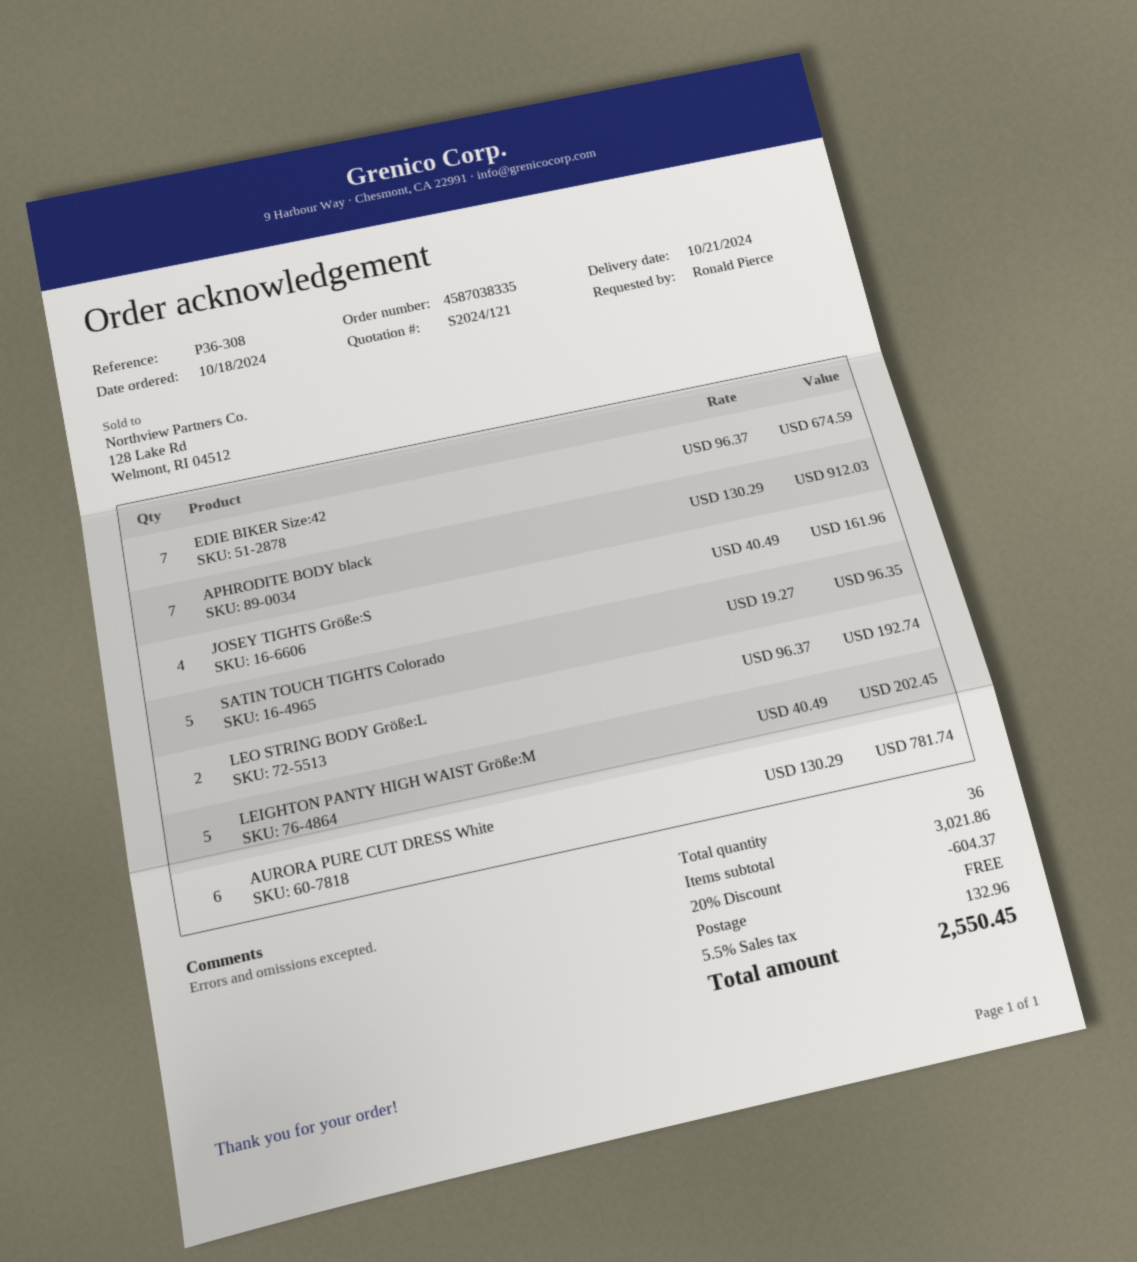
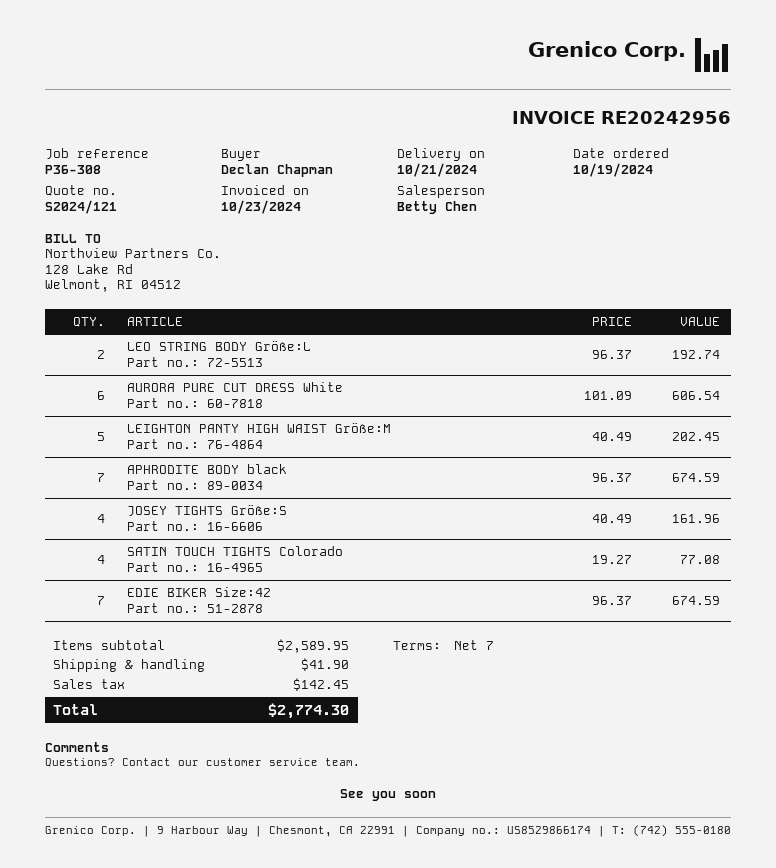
order date: 2024-10-18 -> 2024-10-19
ordered by: Ronald Pierce -> Declan Chapman
APHRODITE BODY black: 7 x 130.29 = 912.03 -> 7 x 96.37 = 674.59
SATIN TOUCH TIGHTS Colorado: 5 x 19.27 = 96.35 -> 4 x 19.27 = 77.08
AURORA PURE CUT DRESS White: 6 x 130.29 = 781.74 -> 6 x 101.09 = 606.54
subtotal: 3021.86 -> 2589.95
discount: 20% = 604.37 -> none
shipping: 0.00 -> 41.90
tax: 132.96 -> 142.45
total: 2550.45 -> 2774.30

